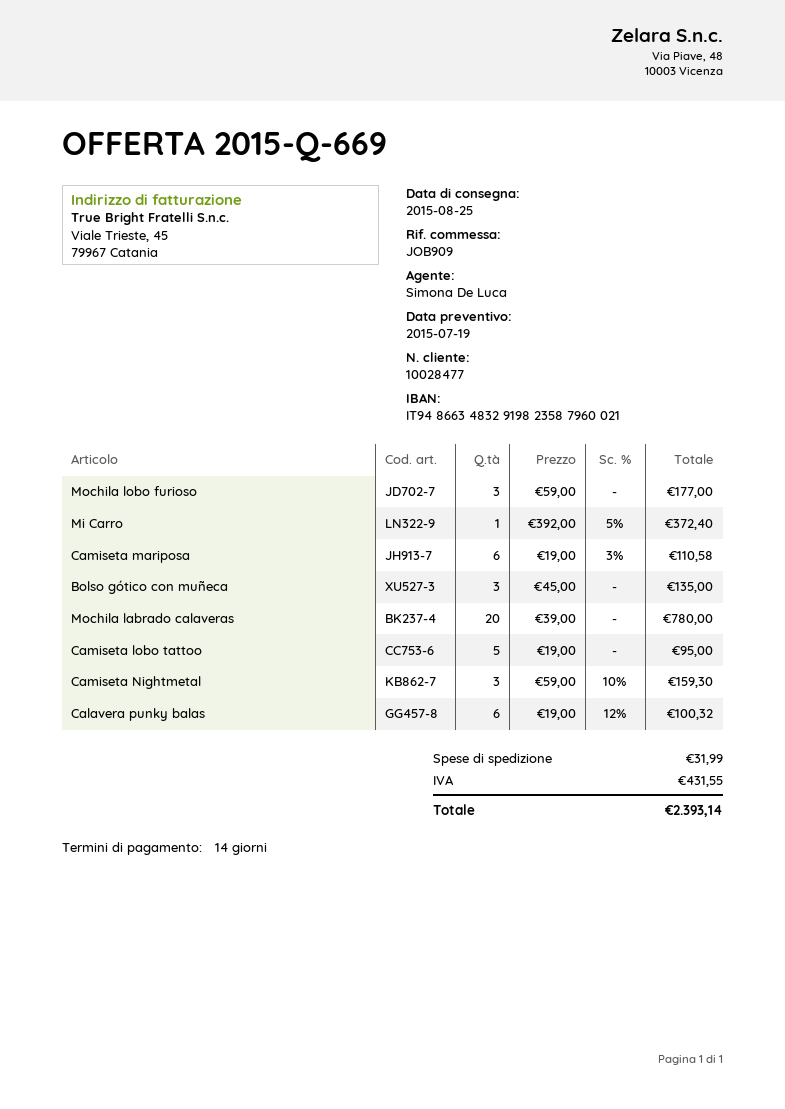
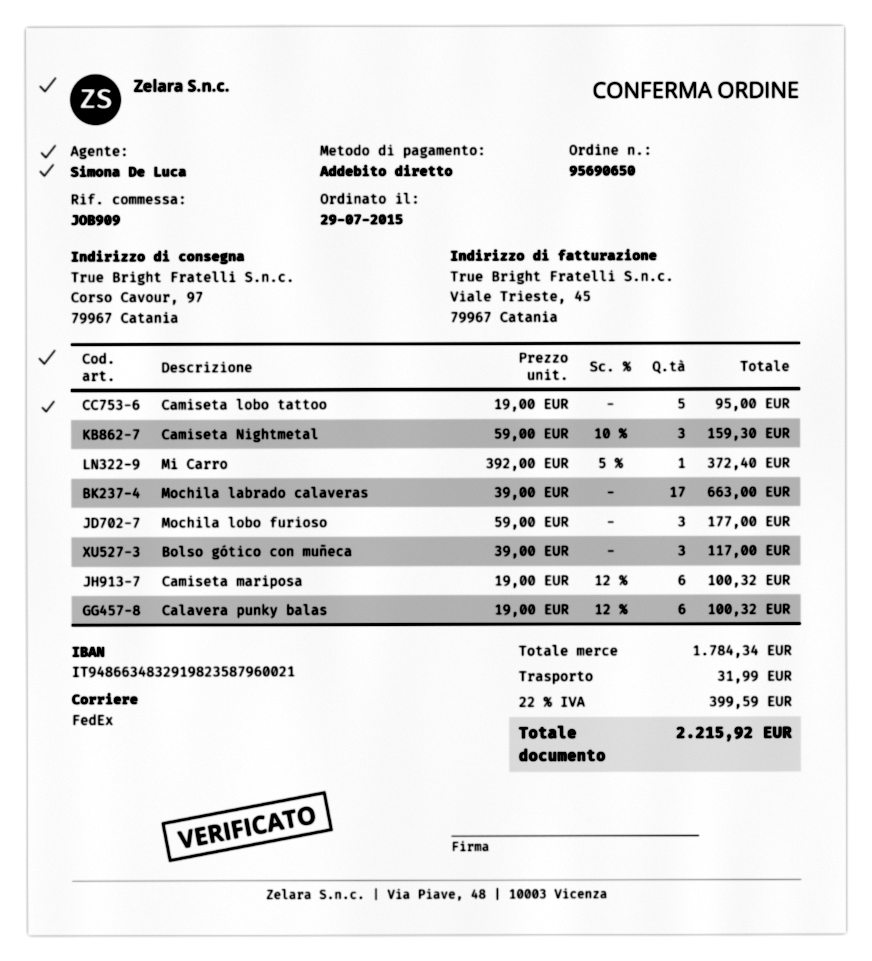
Camiseta mariposa: 6 x 19.00 - 3% = 110.58 -> 6 x 19.00 - 12% = 100.32
Bolso gótico con muñeca: 3 x 45.00 = 135.00 -> 3 x 39.00 = 117.00
Mochila labrado calaveras: 20 x 39.00 = 780.00 -> 17 x 39.00 = 663.00
tax: 431.55 -> 399.59
total: 2393.14 -> 2215.92

